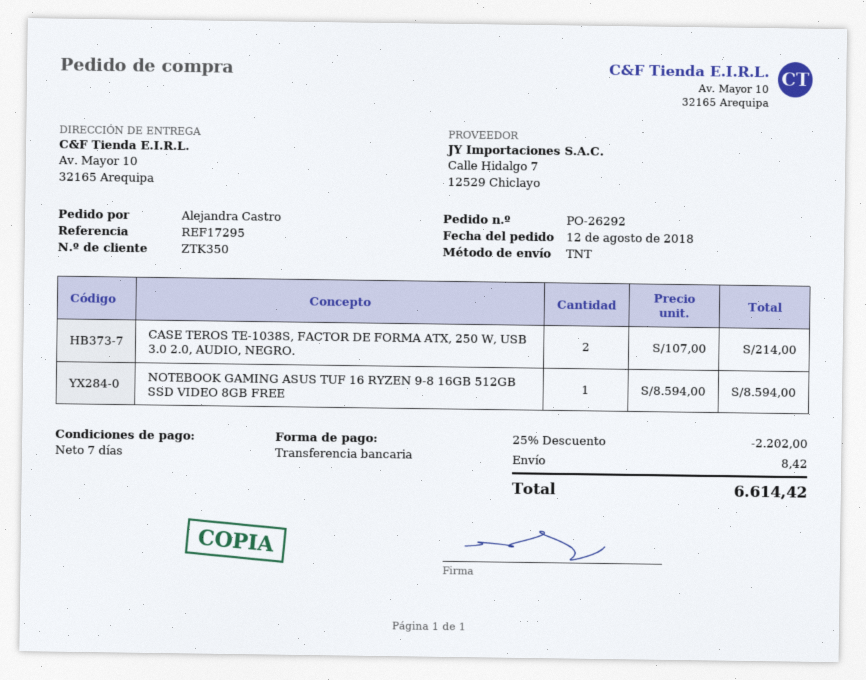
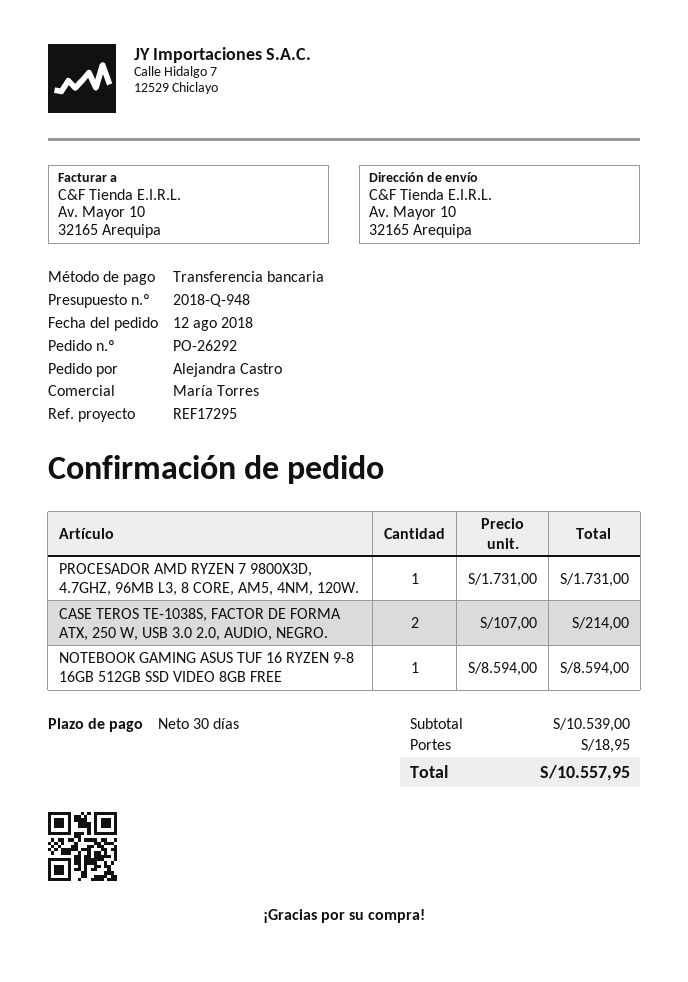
payment terms: 7 days -> 30 days
PROCESADOR AMD RYZEN 7 9800X3D, 4.7GHZ, 96MB L3, 8 CORE, AM5, 4NM, 120W.: none -> 1 x 1731.00 = 1731.00
discount: 25% = 2202.00 -> none
shipping: 8.42 -> 18.95
total: 6614.42 -> 10557.95

